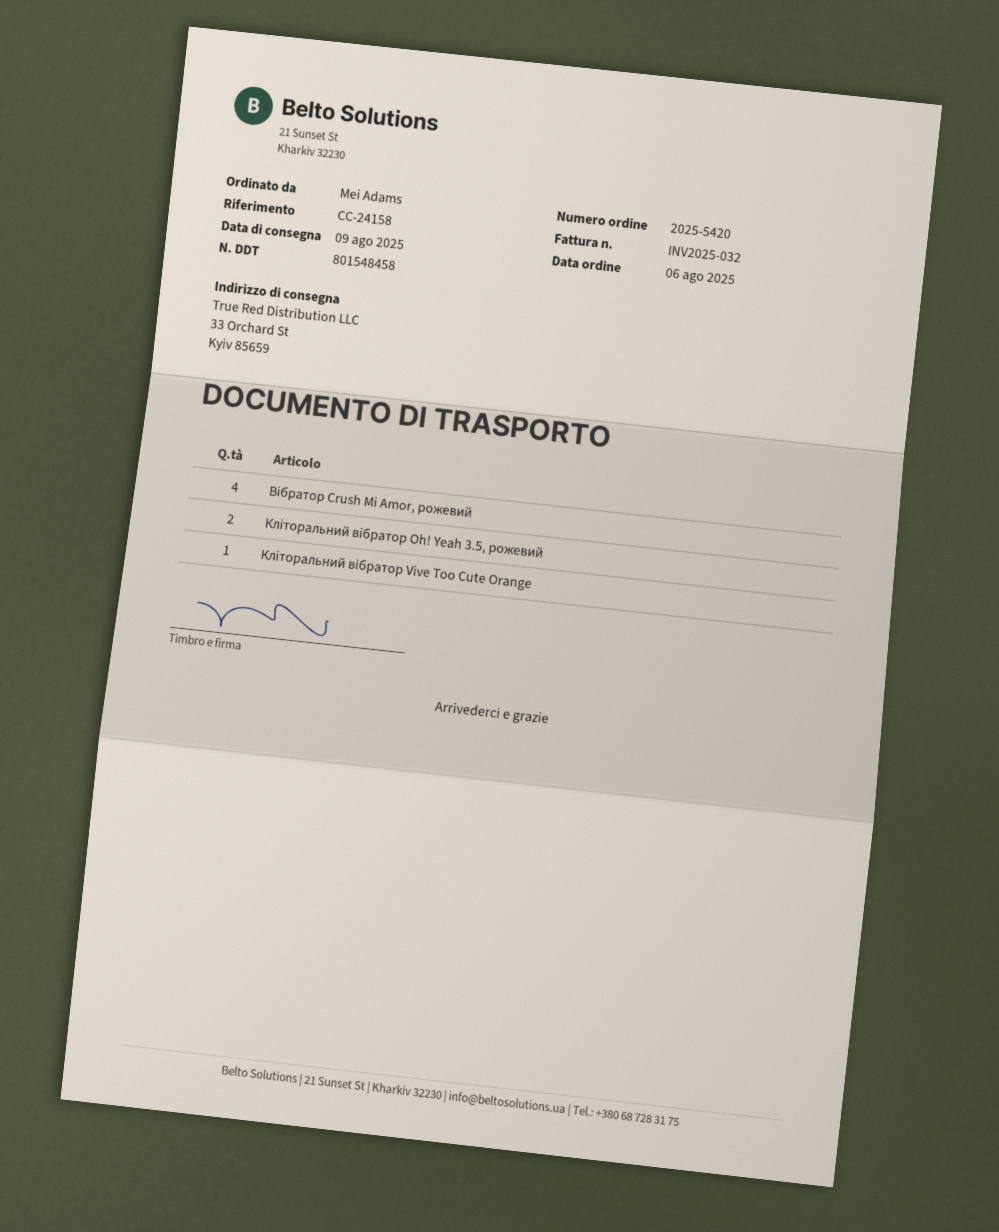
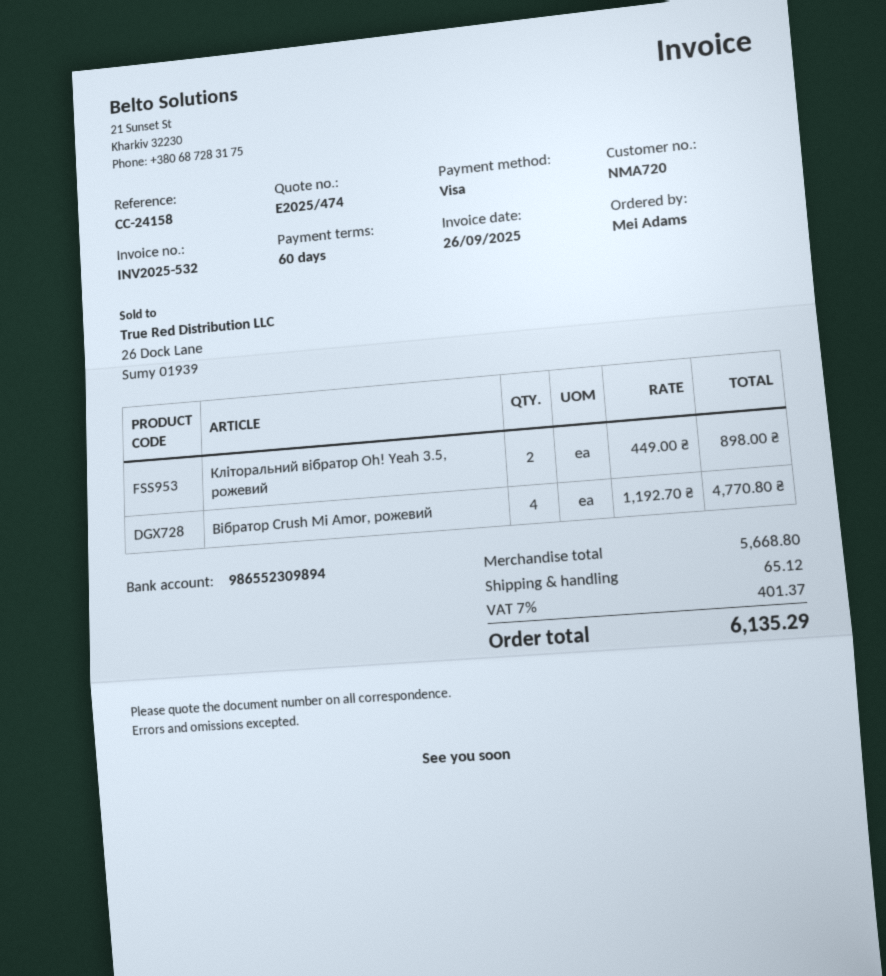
invoice number: INV2025-032 -> INV2025-532
Кліторальний вібратор Vive Too Cute Orange: 1 -> none

